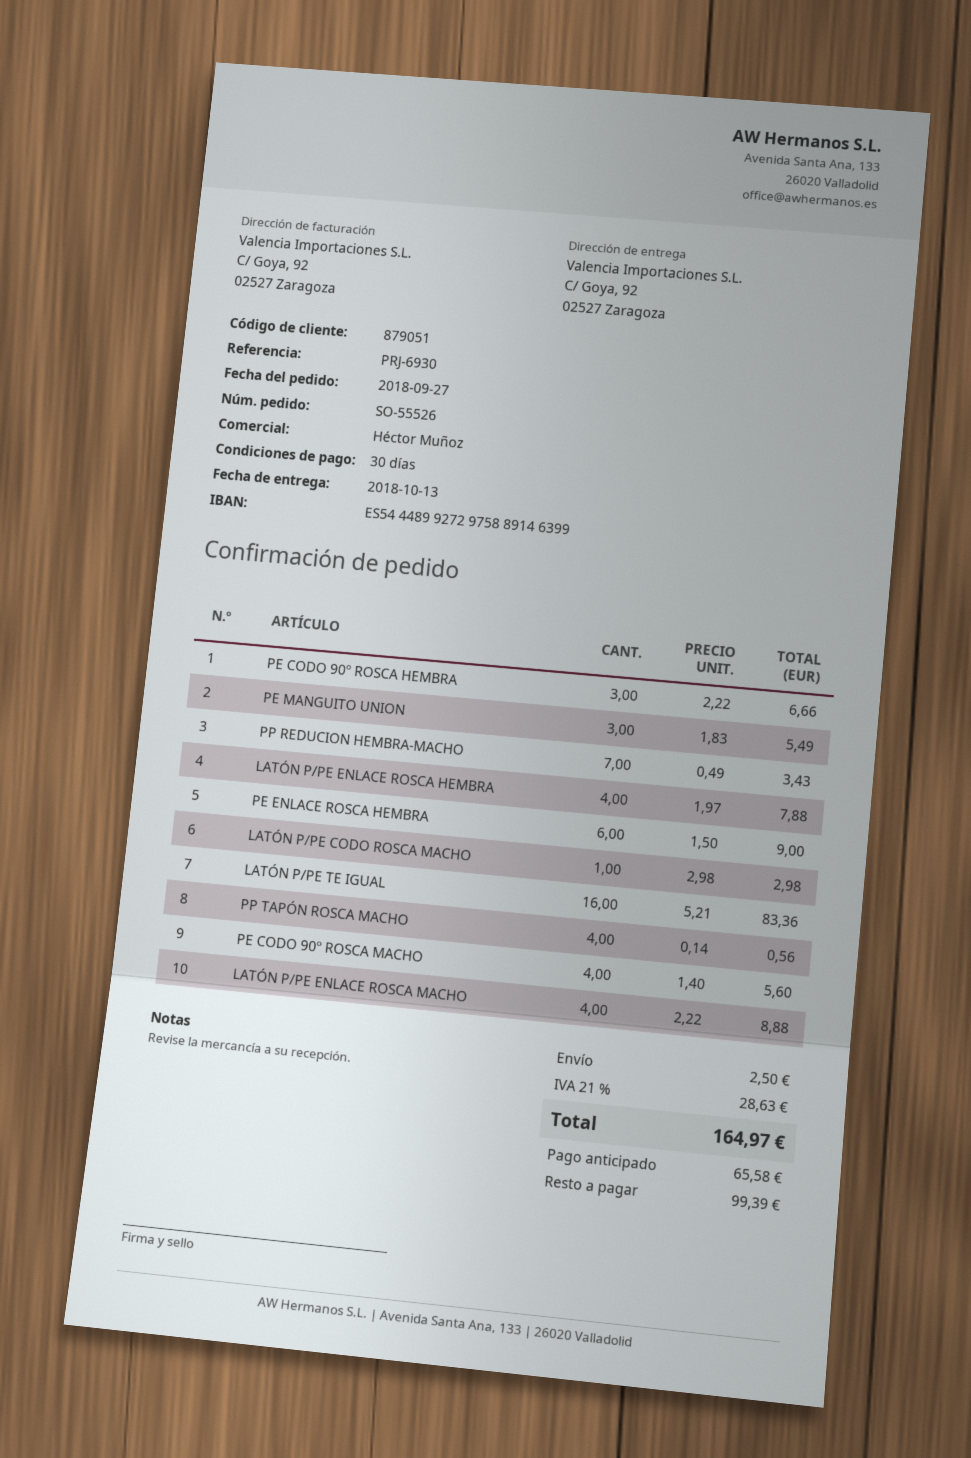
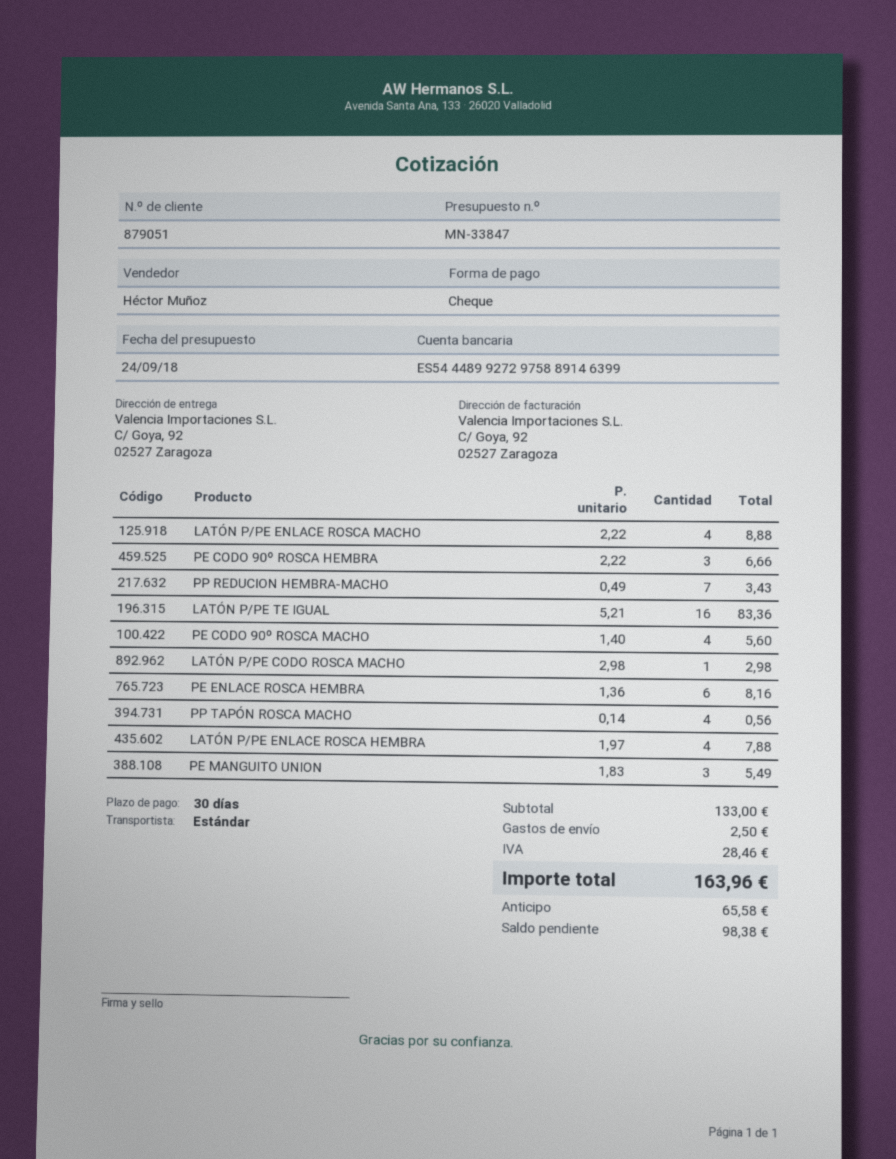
PE ENLACE ROSCA HEMBRA: 6 x 1.50 = 9.00 -> 6 x 1.36 = 8.16
tax: 28.63 -> 28.46
total: 164.97 -> 163.96
balance: 99.39 -> 98.38

